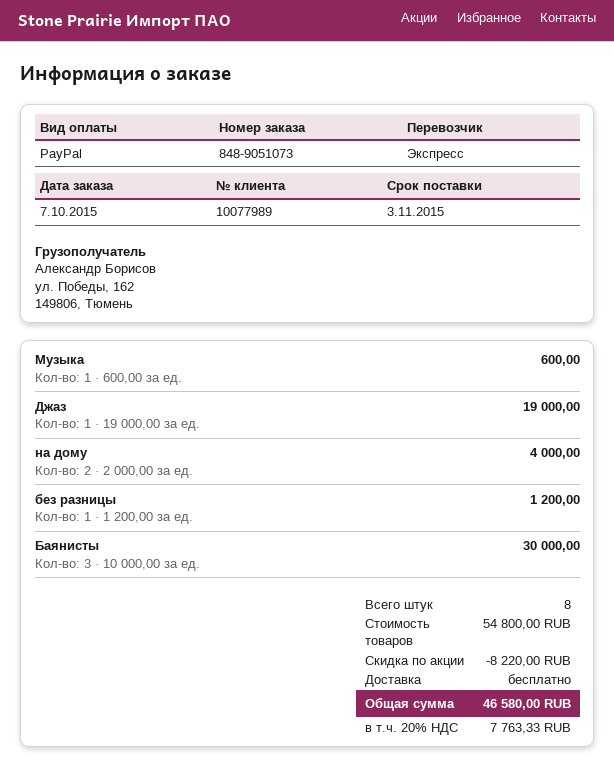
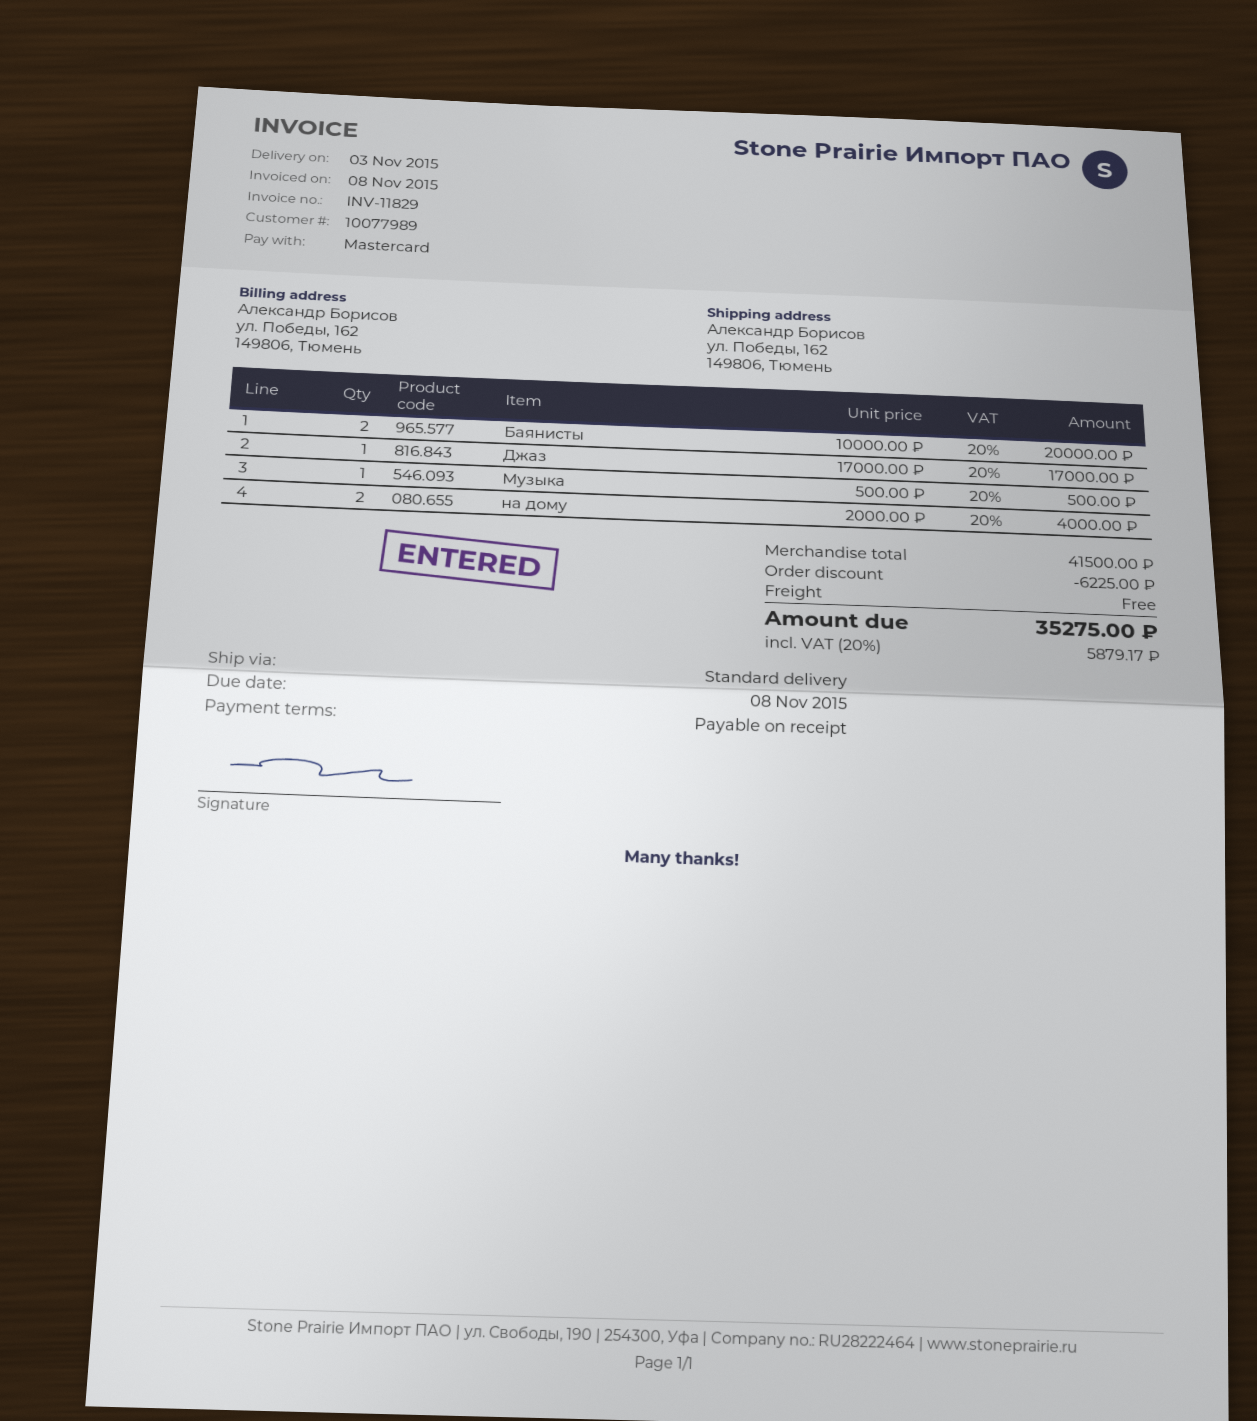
payment method: PayPal -> Mastercard
shipping method: express -> standard
Музыка: 1 x 600.00 = 600.00 -> 1 x 500.00 = 500.00
Джаз: 1 x 19000.00 = 19000.00 -> 1 x 17000.00 = 17000.00
без разницы: 1 x 1200.00 = 1200.00 -> none
Баянисты: 3 x 10000.00 = 30000.00 -> 2 x 10000.00 = 20000.00
subtotal: 54800.00 -> 41500.00
discount: 8220.00 -> 6225.00
tax: 20% = 7763.33 -> 20% = 5879.17
total: 46580.00 -> 35275.00

